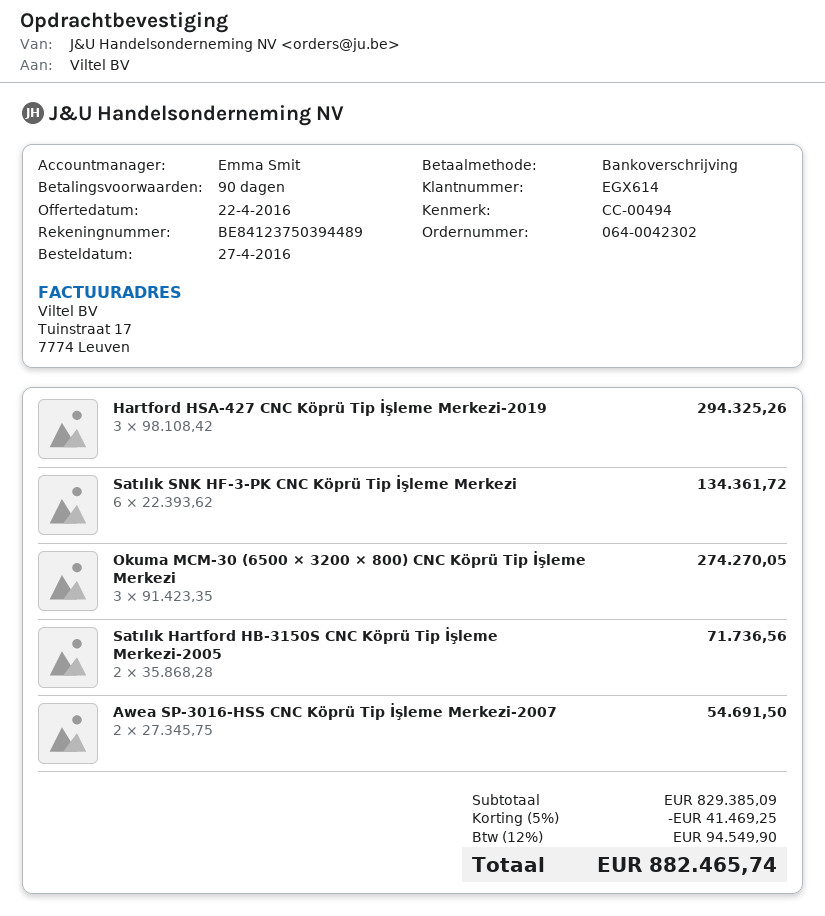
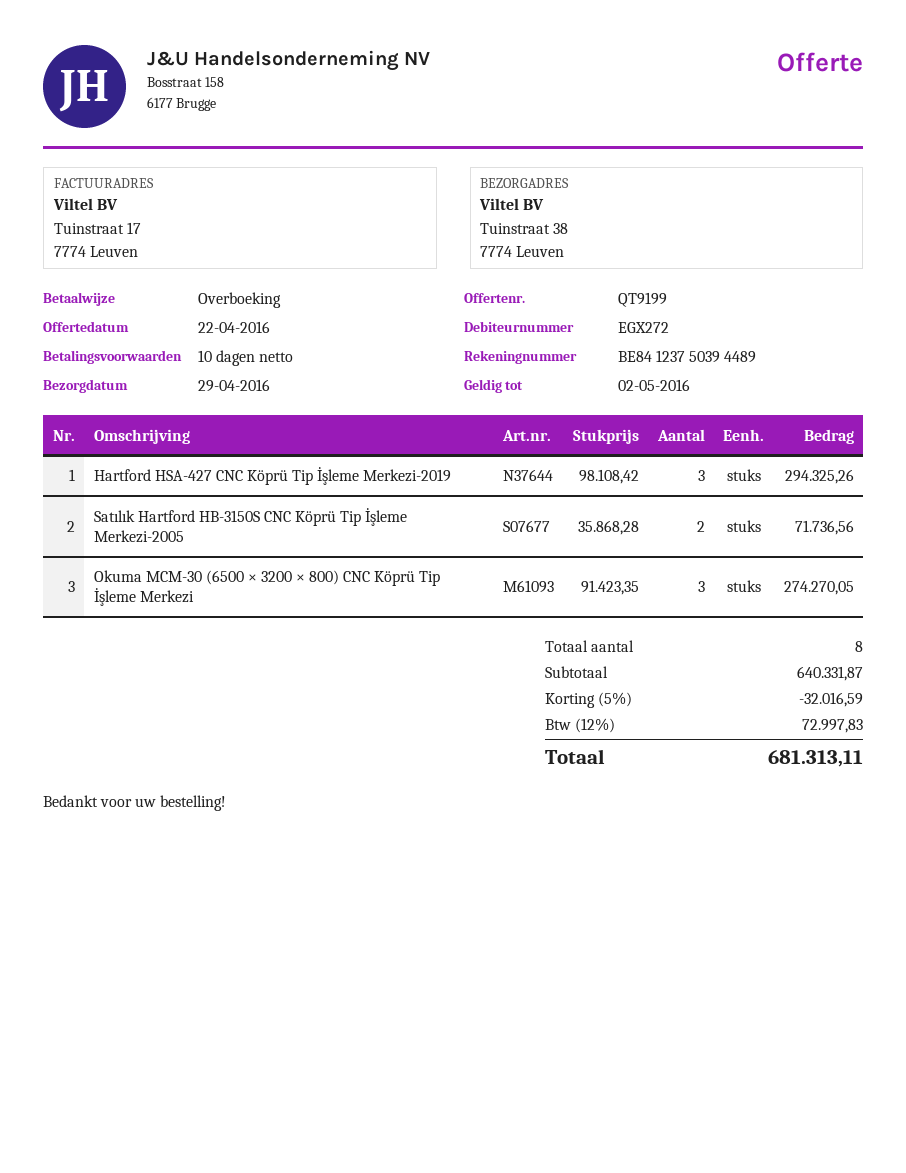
payment terms: 90 days -> 10 days
customer number: EGX614 -> EGX272
Satılık SNK HF-3-PK CNC Köprü Tip İşleme Merkezi: 6 x 22393.62 = 134361.72 -> none
Awea SP-3016-HSS CNC Köprü Tip İşleme Merkezi-2007: 2 x 27345.75 = 54691.50 -> none
subtotal: 829385.09 -> 640331.87
discount: 5% = 41469.25 -> 5% = 32016.59
tax: 12% = 94549.90 -> 12% = 72997.83
total: 882465.74 -> 681313.11

